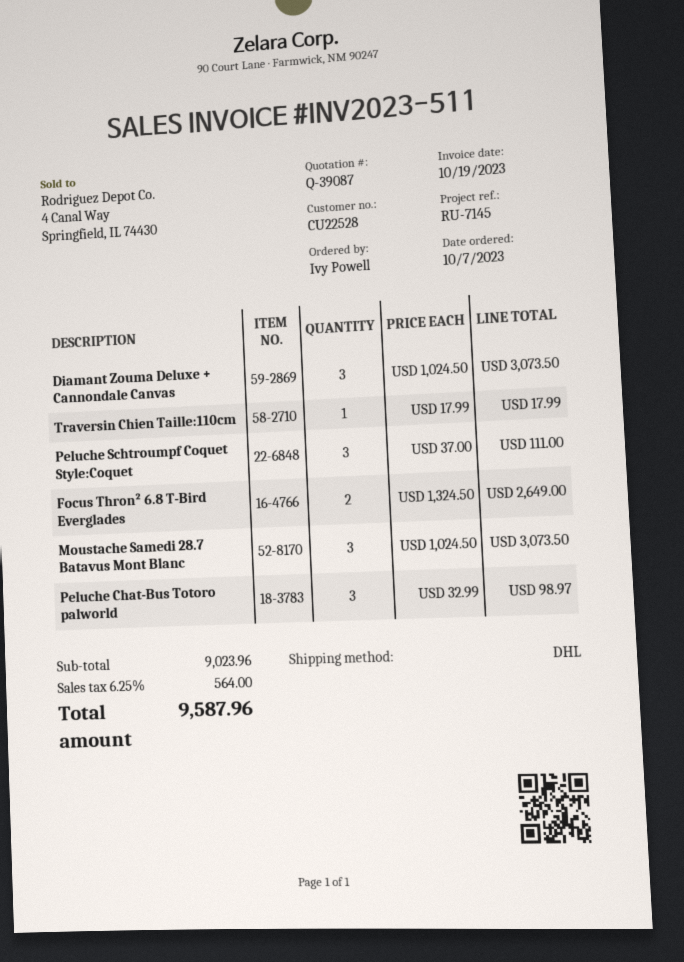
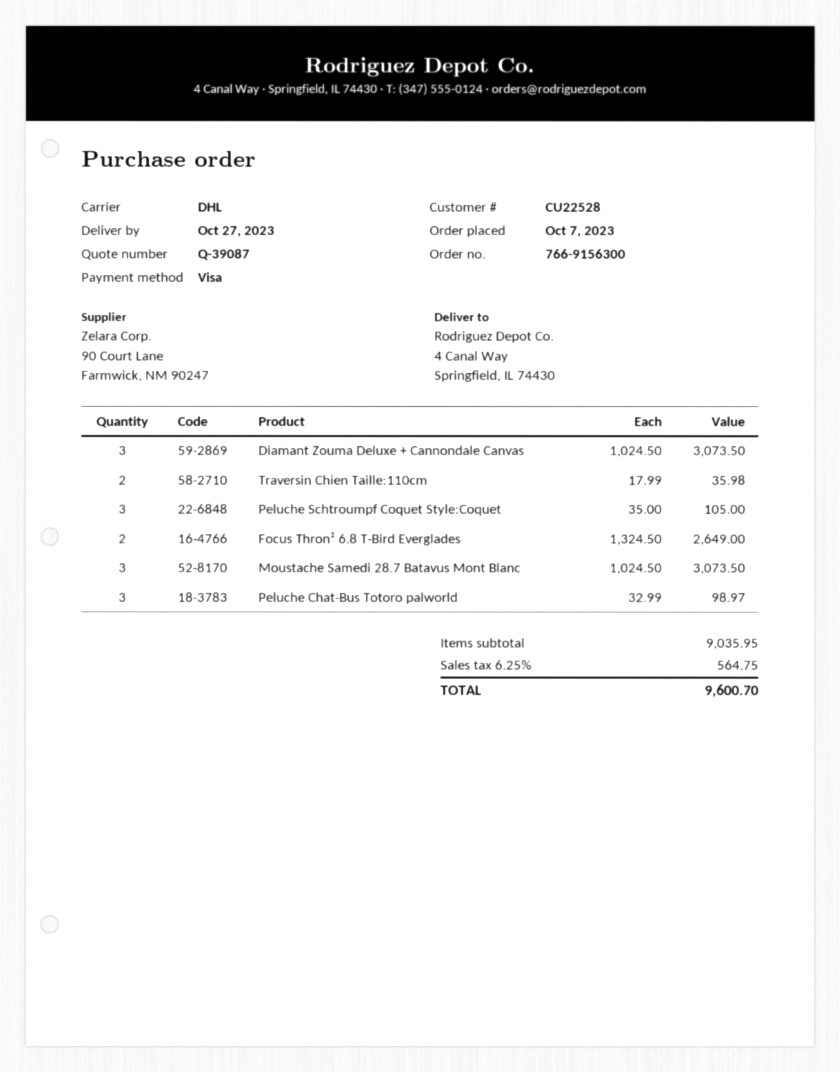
Traversin Chien Taille:110cm: 1 x 17.99 = 17.99 -> 2 x 17.99 = 35.98
Peluche Schtroumpf Coquet Style:Coquet: 3 x 37.00 = 111.00 -> 3 x 35.00 = 105.00
subtotal: 9023.96 -> 9035.95
tax: 6.25% = 564.00 -> 6.25% = 564.75
total: 9587.96 -> 9600.70

